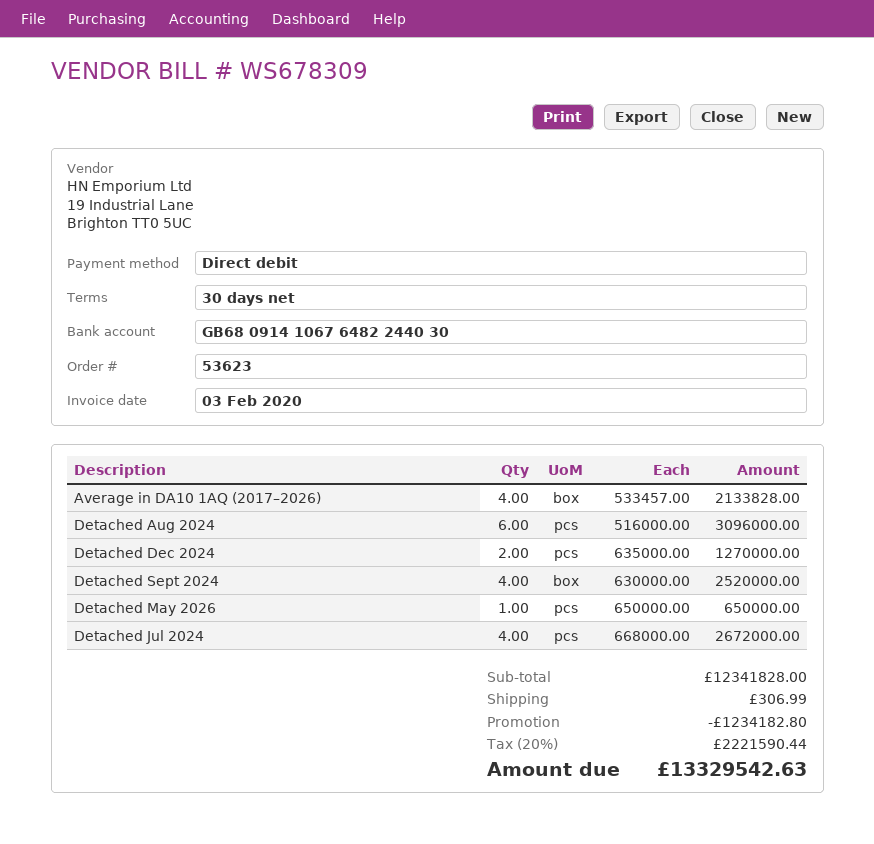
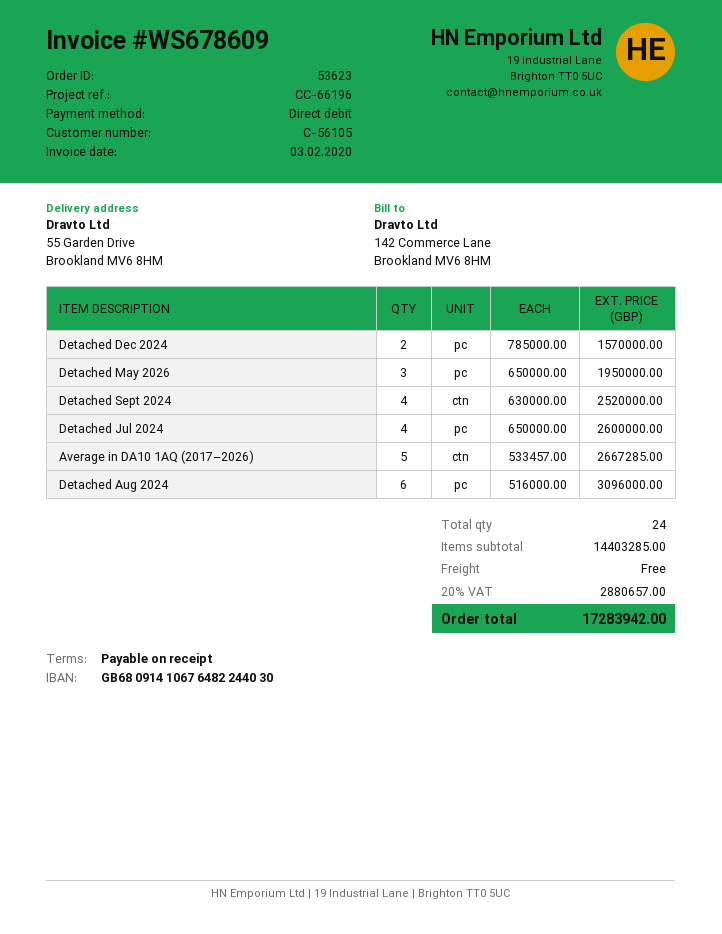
invoice number: WS678309 -> WS678609
payment terms: 30 days -> on receipt
Average in DA10 1AQ (2017–2026): 4 x 533457.00 = 2133828.00 -> 5 x 533457.00 = 2667285.00
Detached Dec 2024: 2 x 635000.00 = 1270000.00 -> 2 x 785000.00 = 1570000.00
Detached May 2026: 1 x 650000.00 = 650000.00 -> 3 x 650000.00 = 1950000.00
Detached Jul 2024: 4 x 668000.00 = 2672000.00 -> 4 x 650000.00 = 2600000.00
subtotal: 12341828.00 -> 14403285.00
discount: 1234182.80 -> none
shipping: 306.99 -> 0.00
tax: 20% = 2221590.44 -> 20% = 2880657.00
total: 13329542.63 -> 17283942.00

